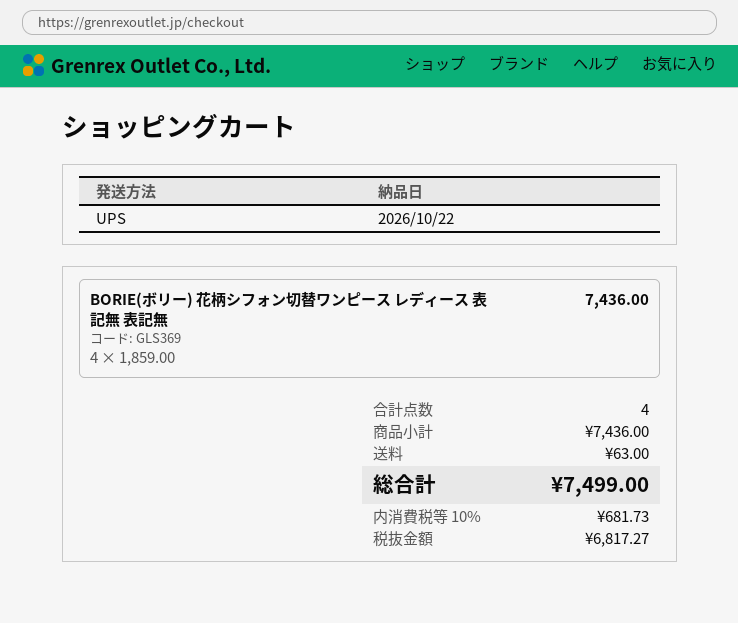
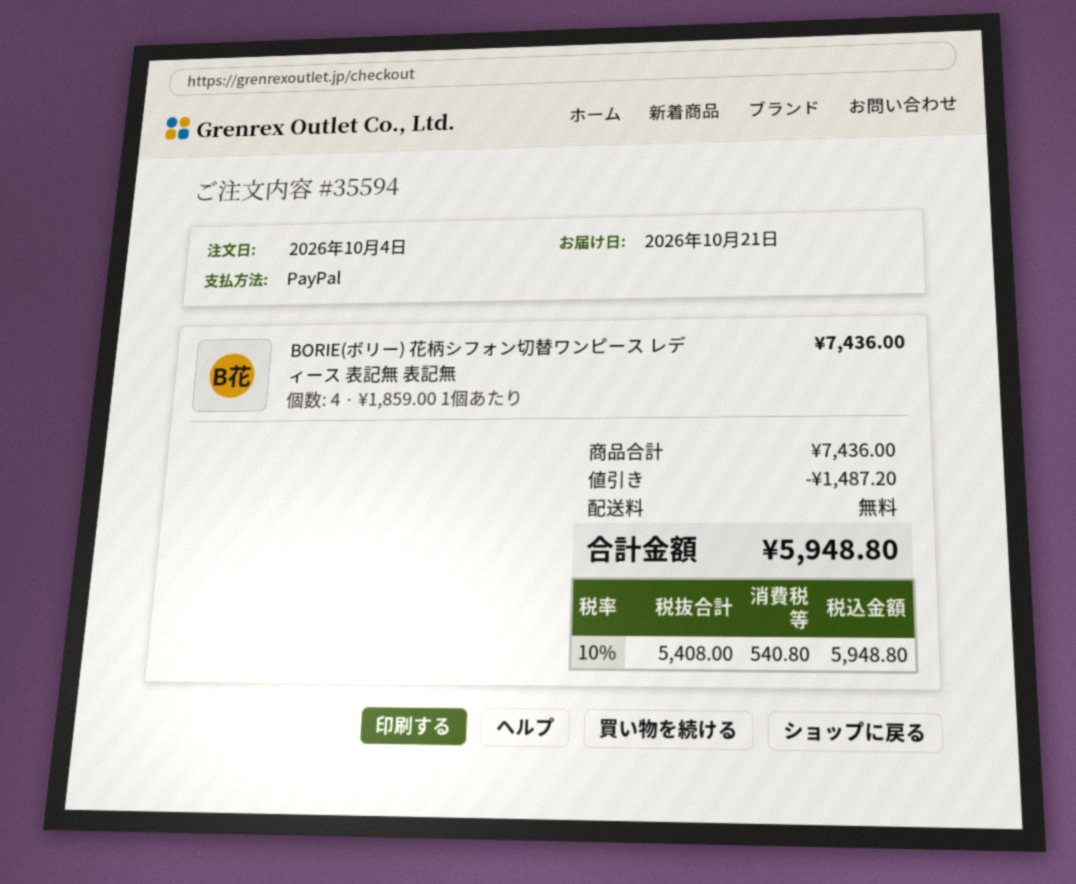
delivery date: 2026-10-22 -> 2026-10-21
discount: none -> 1487.20
shipping: 63.00 -> 0.00
net: 6817.27 -> 5408.00
tax: 10% = 681.73 -> 10% = 540.80
total: 7499.00 -> 5948.80

